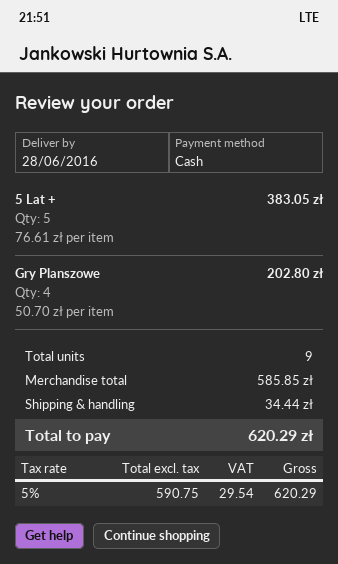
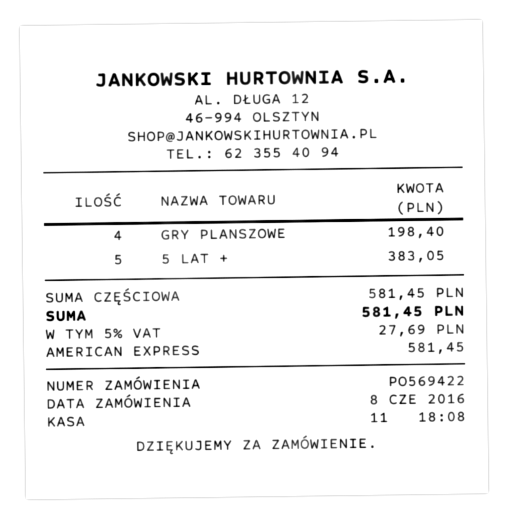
payment method: cash -> American Express
Gry Planszowe: 4 for 202.80 -> 4 for 198.40
subtotal: 585.85 -> 581.45
shipping: 34.44 -> none
tax: 5% = 29.54 -> 5% = 27.69
total: 620.29 -> 581.45

